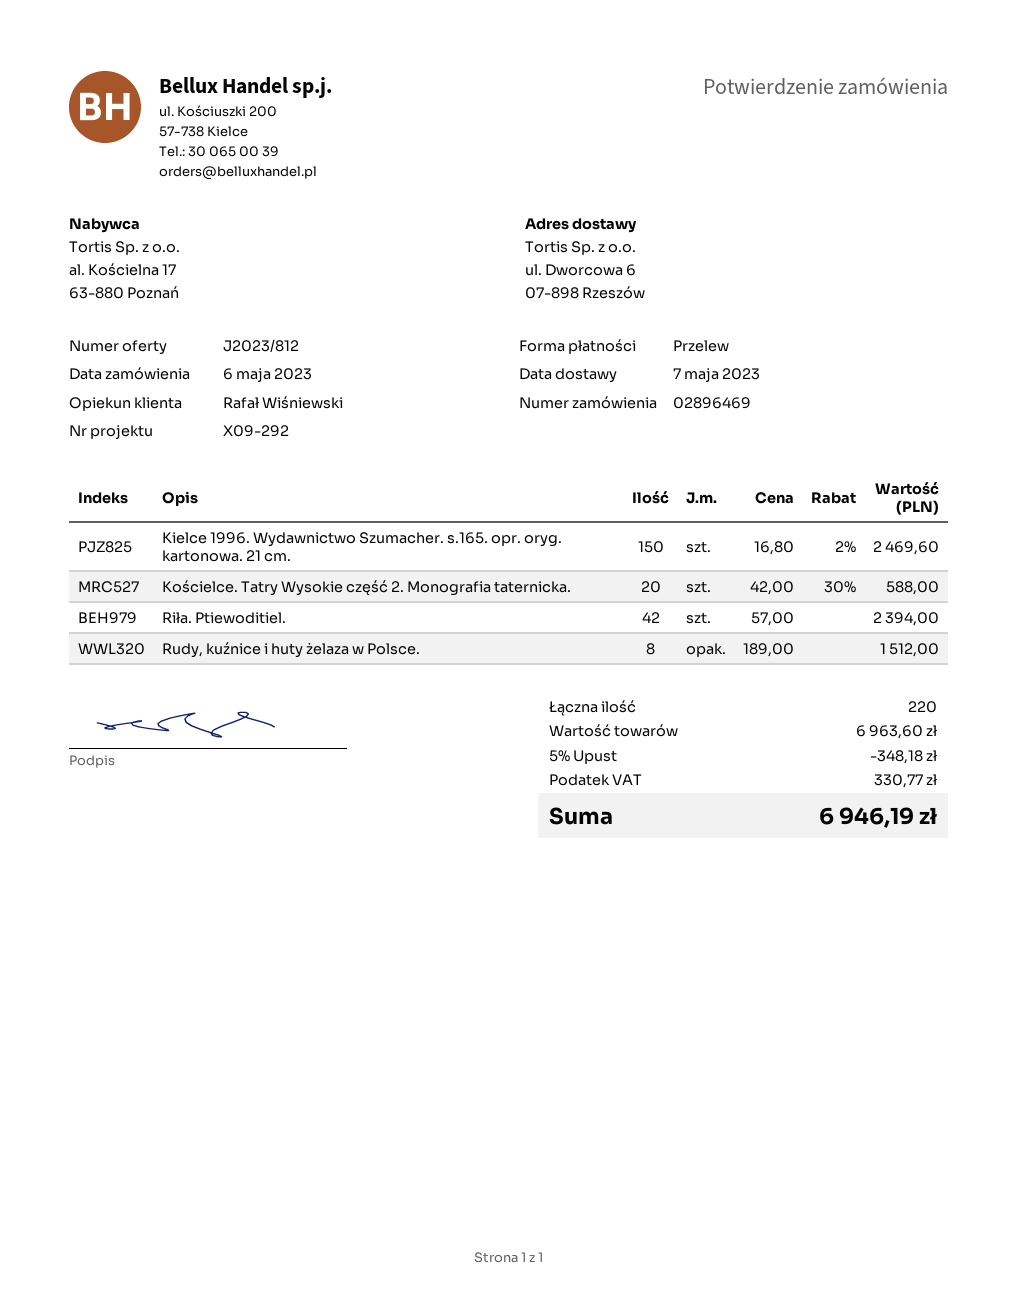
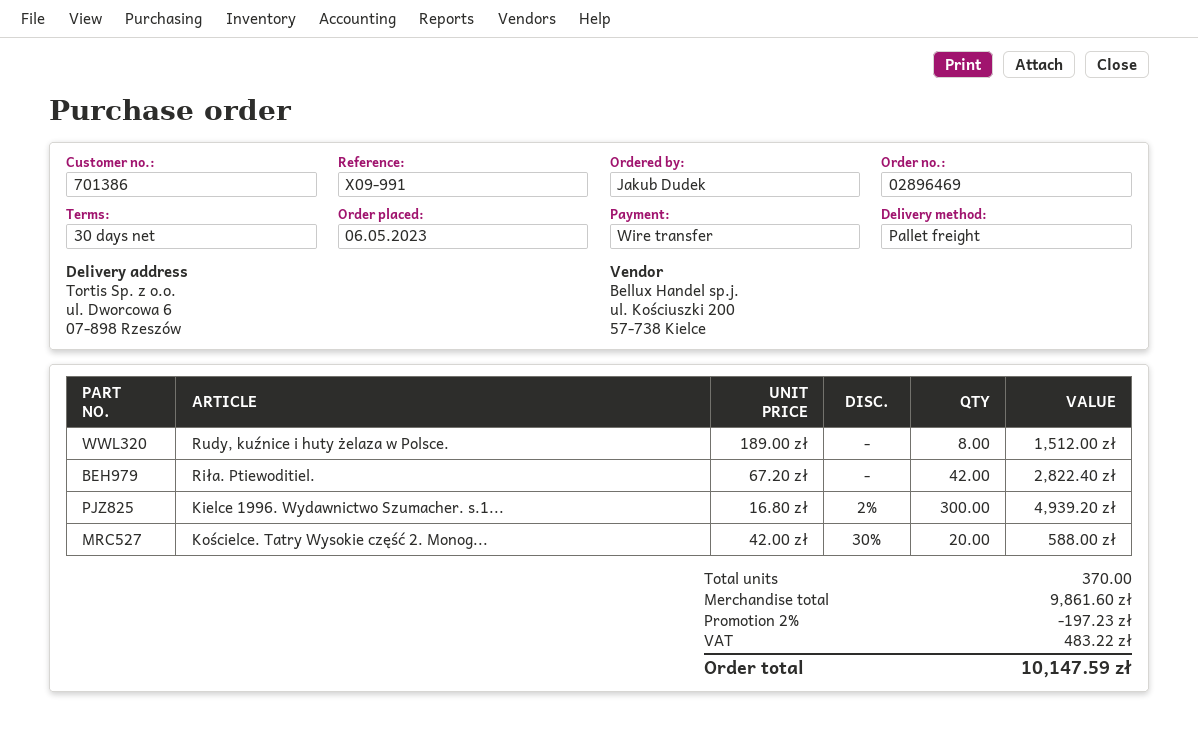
reference: X09-292 -> X09-991
Kielce 1996. Wydawnictwo Szumacher. s.165. opr. oryg. kartonowa. 21 cm.: 150 x 16.80 - 2% = 2469.60 -> 300 x 16.80 - 2% = 4939.20
Riła. Ptiewoditiel.: 42 x 57.00 = 2394.00 -> 42 x 67.20 = 2822.40
total quantity: 220 -> 370
subtotal: 6963.60 -> 9861.60
discount: 5% = 348.18 -> 2% = 197.23
tax: 330.77 -> 483.22
total: 6946.19 -> 10147.59

